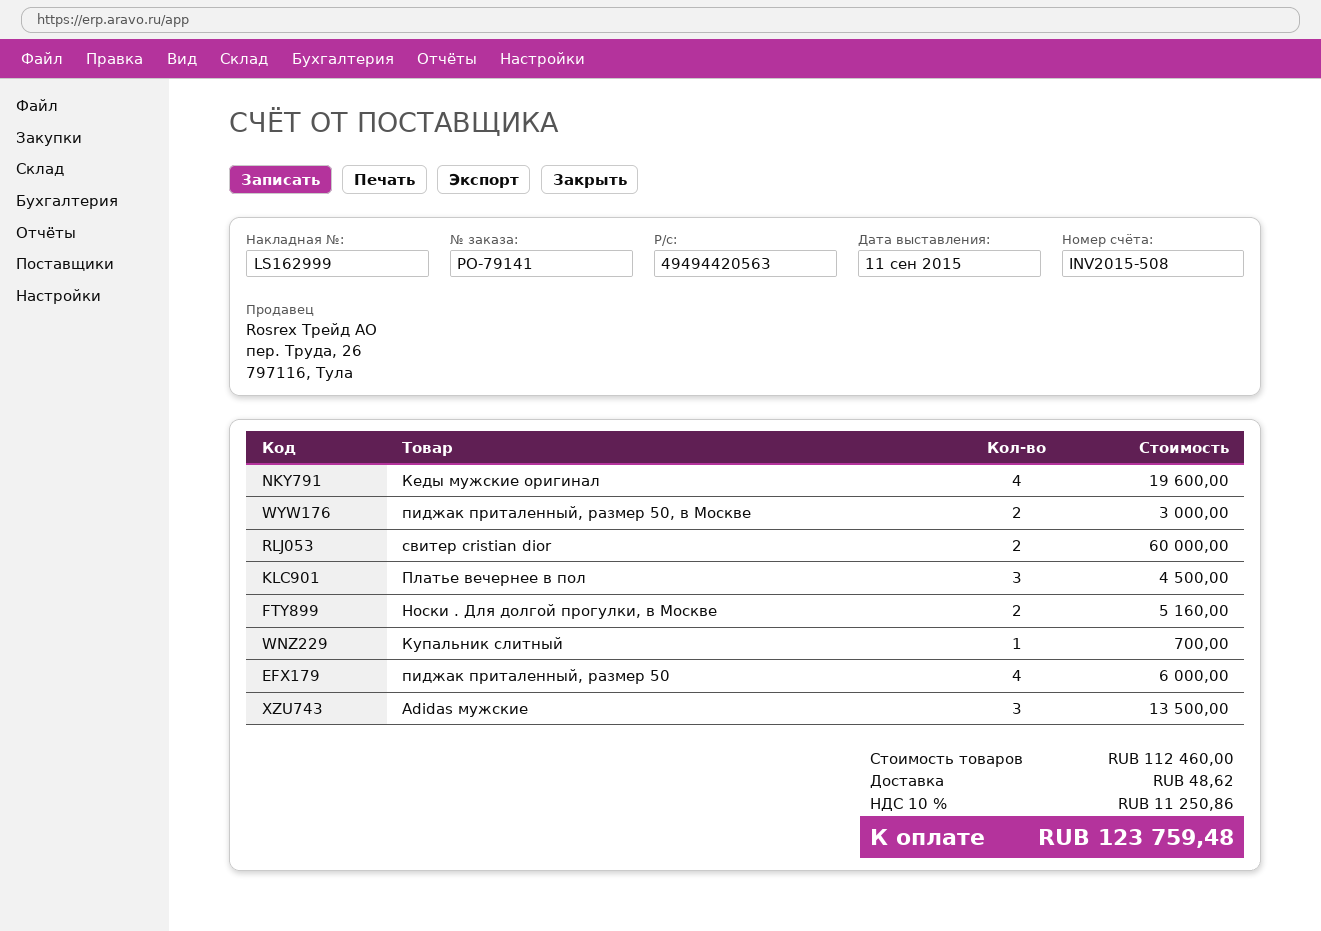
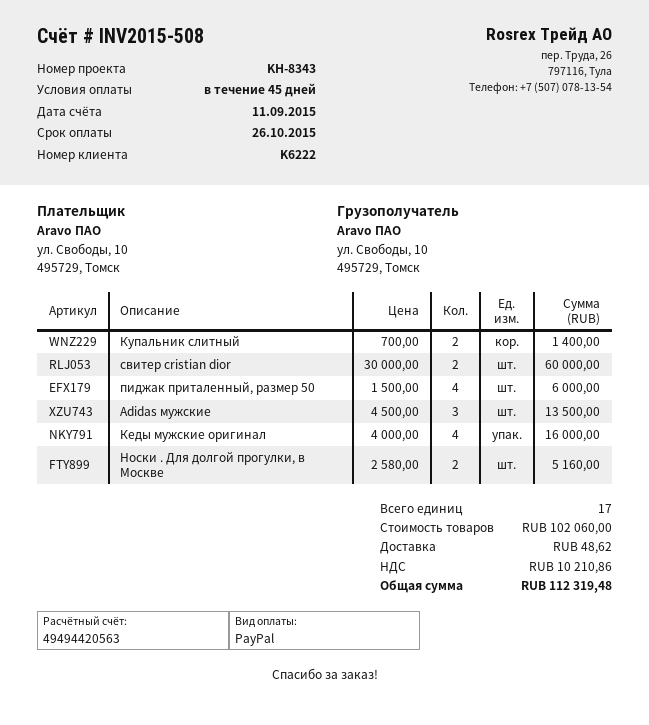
Кеды мужские оригинал: 4 for 19600.00 -> 4 for 16000.00
пиджак приталенный, размер 50, в Москве: 2 for 3000.00 -> none
Платье вечернее в пол: 3 for 4500.00 -> none
Купальник слитный: 1 for 700.00 -> 2 for 1400.00
subtotal: 112460.00 -> 102060.00
tax: 11250.86 -> 10210.86
total: 123759.48 -> 112319.48

